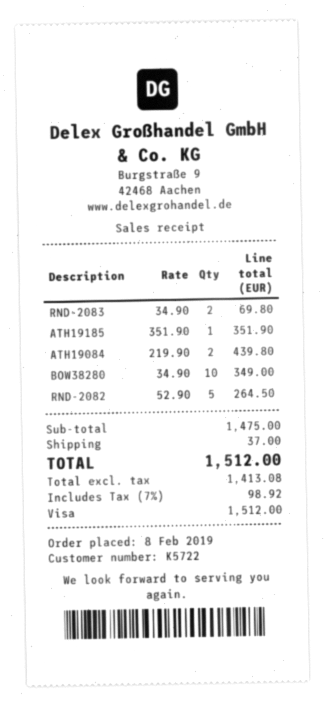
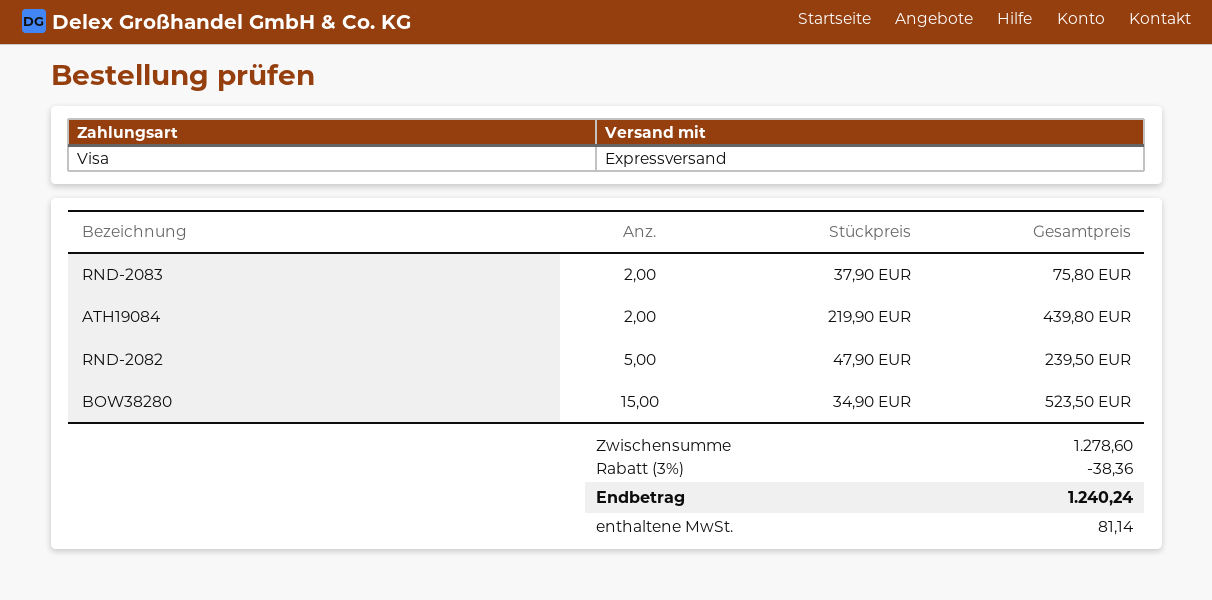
RND-2083: 2 x 34.90 = 69.80 -> 2 x 37.90 = 75.80
ATH19185: 1 x 351.90 = 351.90 -> none
BOW38280: 10 x 34.90 = 349.00 -> 15 x 34.90 = 523.50
RND-2082: 5 x 52.90 = 264.50 -> 5 x 47.90 = 239.50
subtotal: 1475.00 -> 1278.60
discount: none -> 3% = 38.36
shipping: 37.00 -> none
tax: 98.92 -> 81.14
total: 1512.00 -> 1240.24

